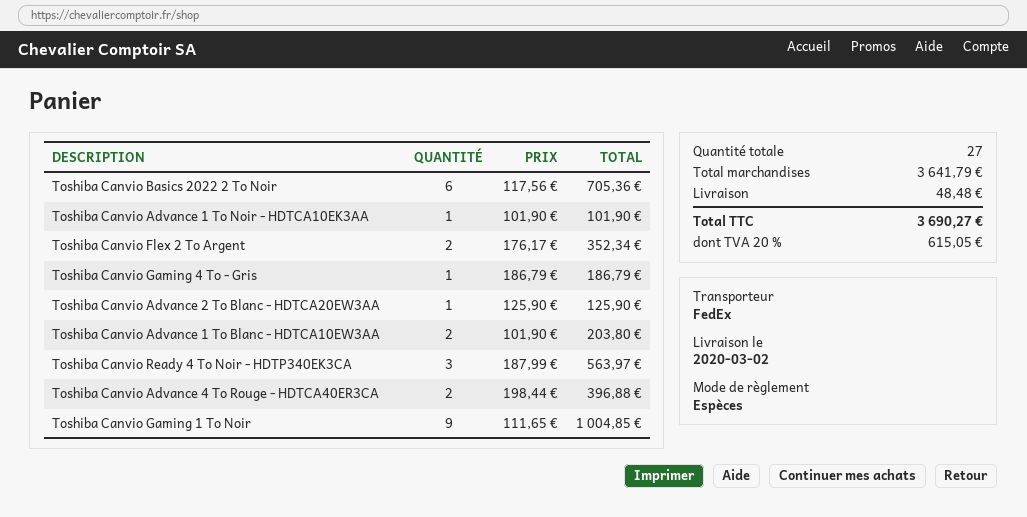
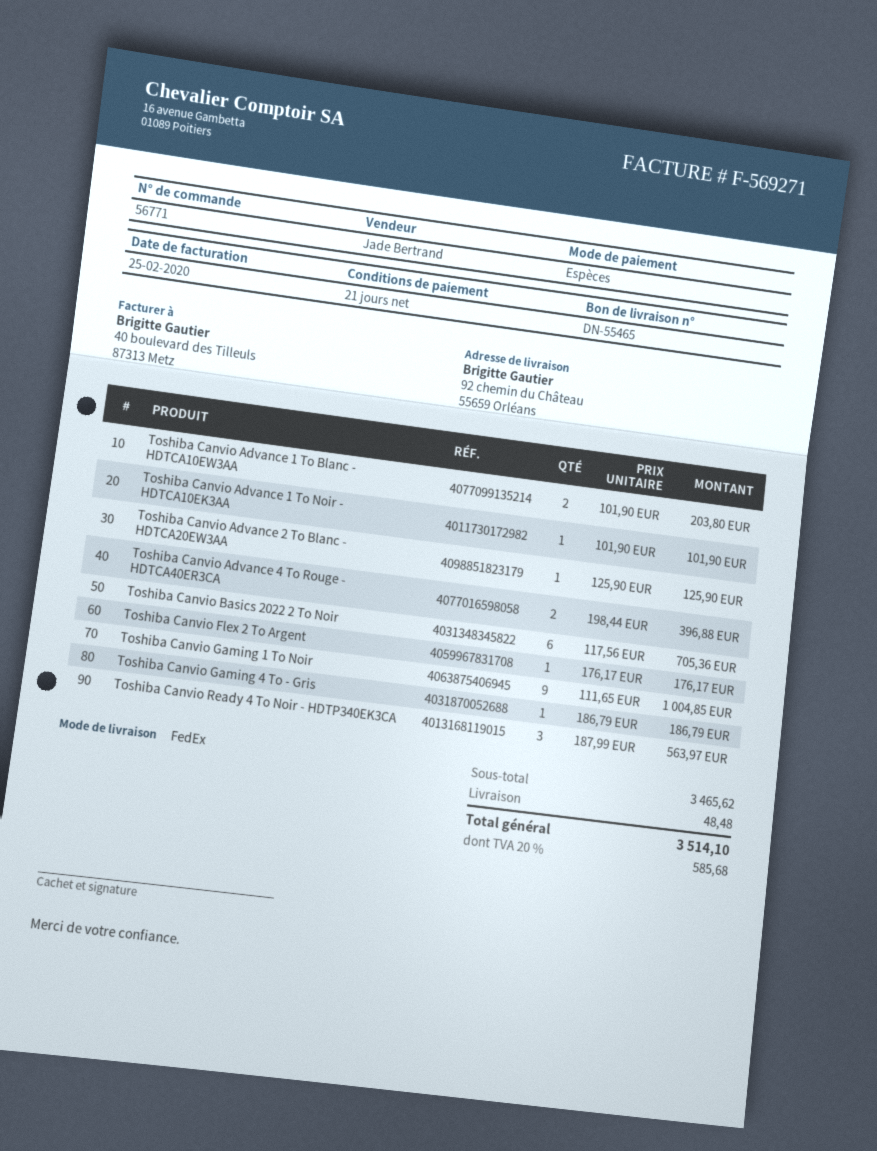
Toshiba Canvio Flex 2 To Argent: 2 x 176.17 = 352.34 -> 1 x 176.17 = 176.17
subtotal: 3641.79 -> 3465.62
tax: 20% = 615.05 -> 20% = 585.68
total: 3690.27 -> 3514.10

